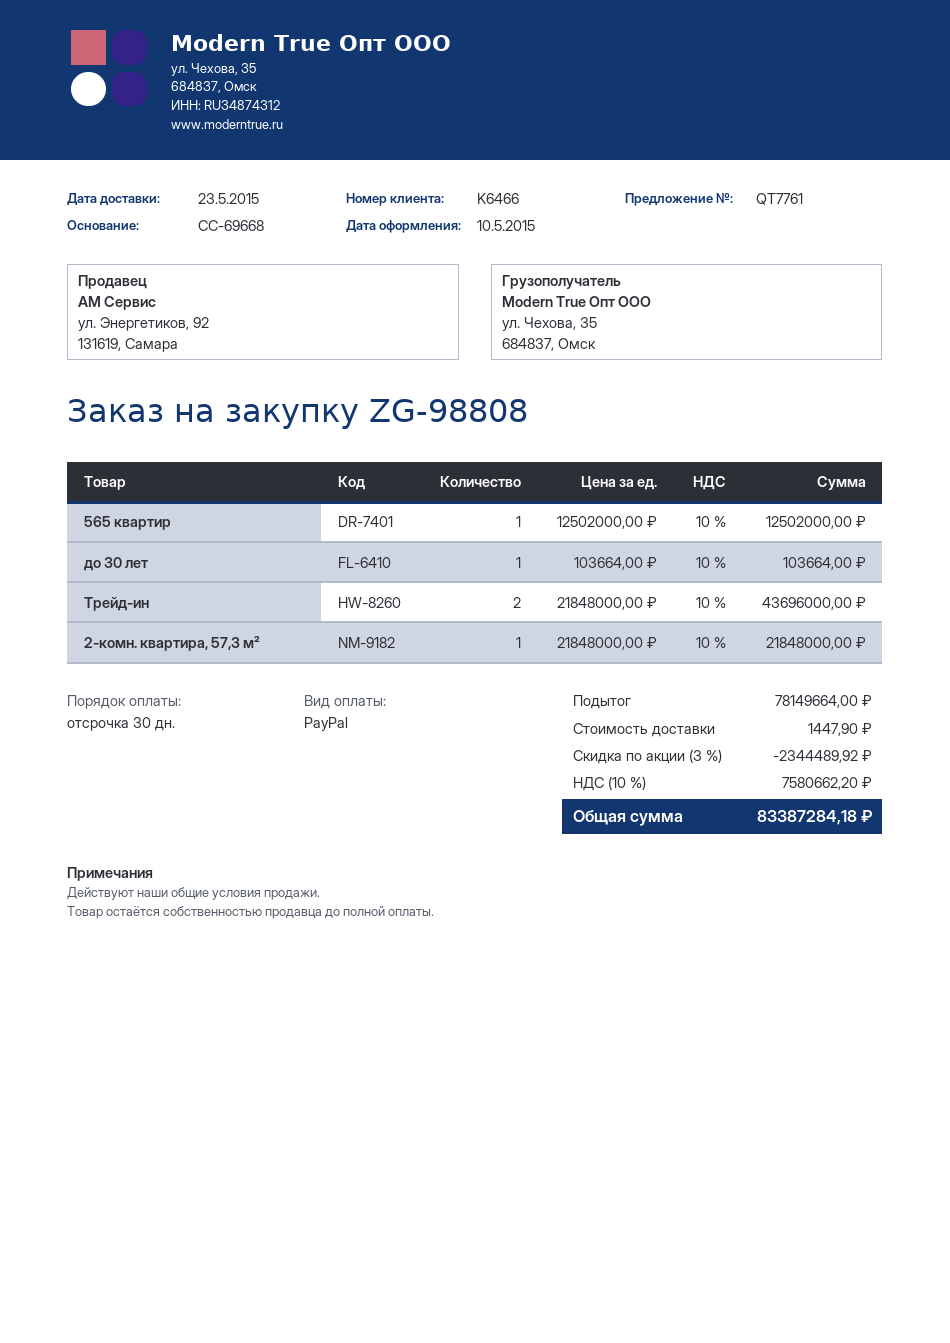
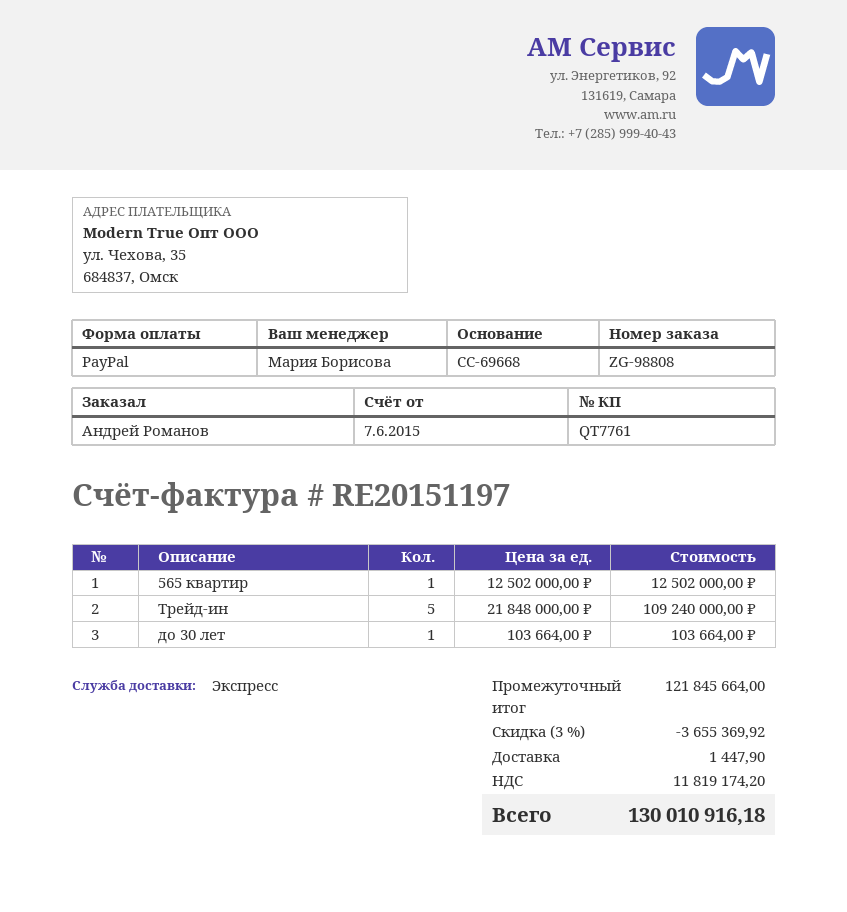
Трейд-ин: 2 x 21848000.00 = 43696000.00 -> 5 x 21848000.00 = 109240000.00
2-комн. квартира, 57,3 м²: 1 x 21848000.00 = 21848000.00 -> none
subtotal: 78149664.00 -> 121845664.00
discount: 3% = 2344489.92 -> 3% = 3655369.92
tax: 7580662.20 -> 11819174.20
total: 83387284.18 -> 130010916.18

